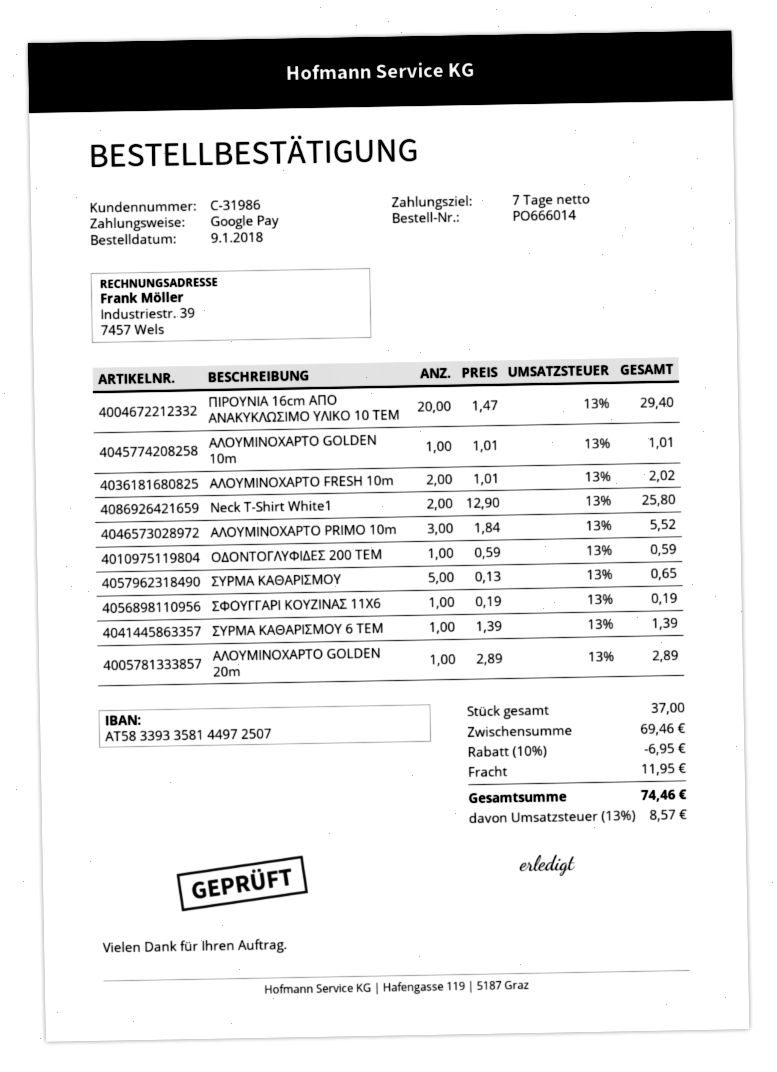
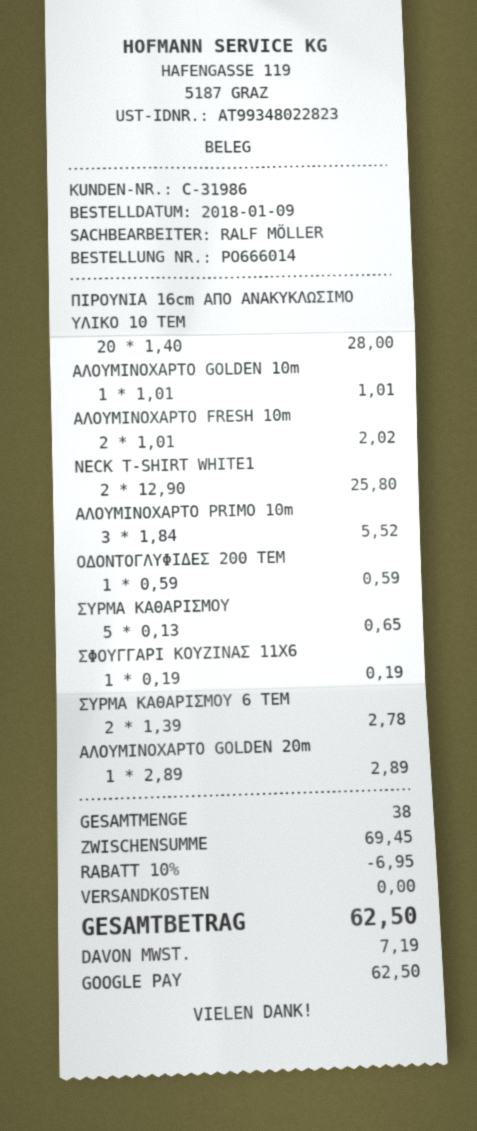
ΠΙΡΟΥΝΙΑ 16cm ΑΠΟ ΑΝΑΚΥΚΛΩΣΙΜΟ ΥΛΙΚΟ 10 ΤΕΜ: 20 x 1.47 = 29.40 -> 20 x 1.40 = 28.00
ΣΥΡΜΑ ΚΑΘΑΡΙΣΜΟΥ 6 ΤΕΜ: 1 x 1.39 = 1.39 -> 2 x 1.39 = 2.78
total quantity: 37 -> 38
subtotal: 69.46 -> 69.45
shipping: 11.95 -> 0.00
tax: 8.57 -> 7.19
total: 74.46 -> 62.50

